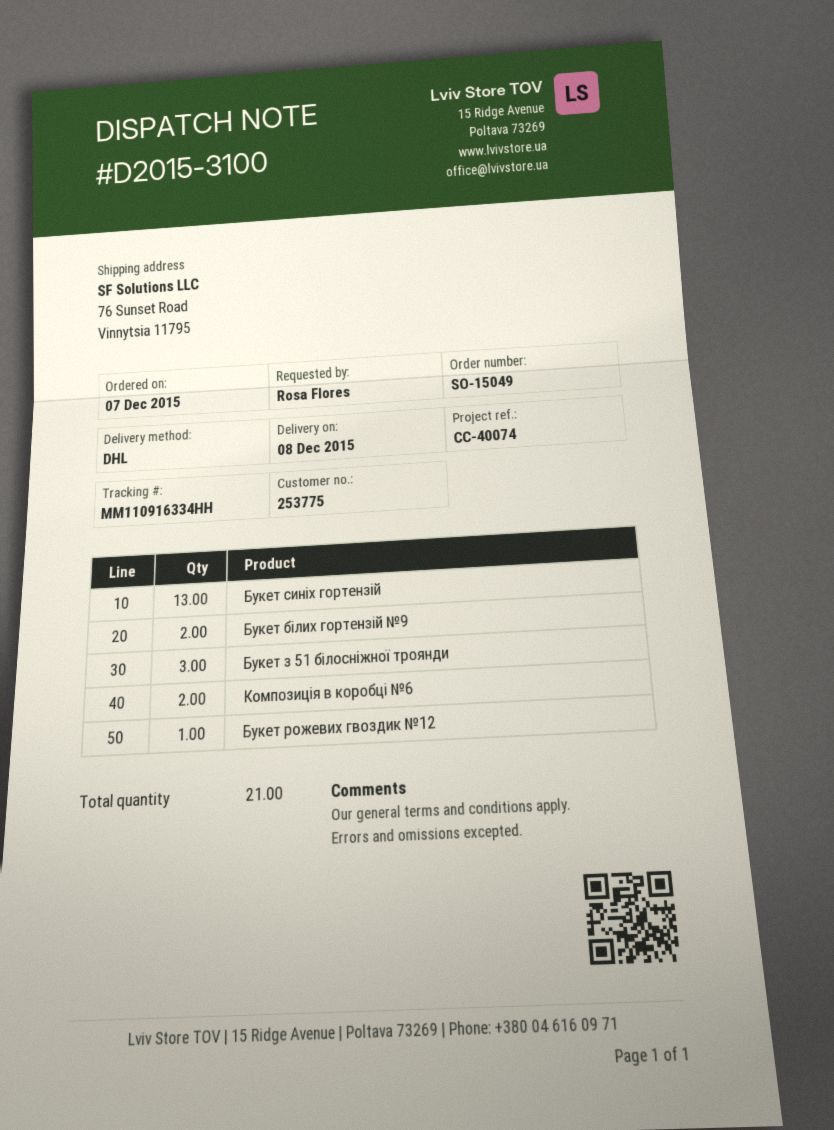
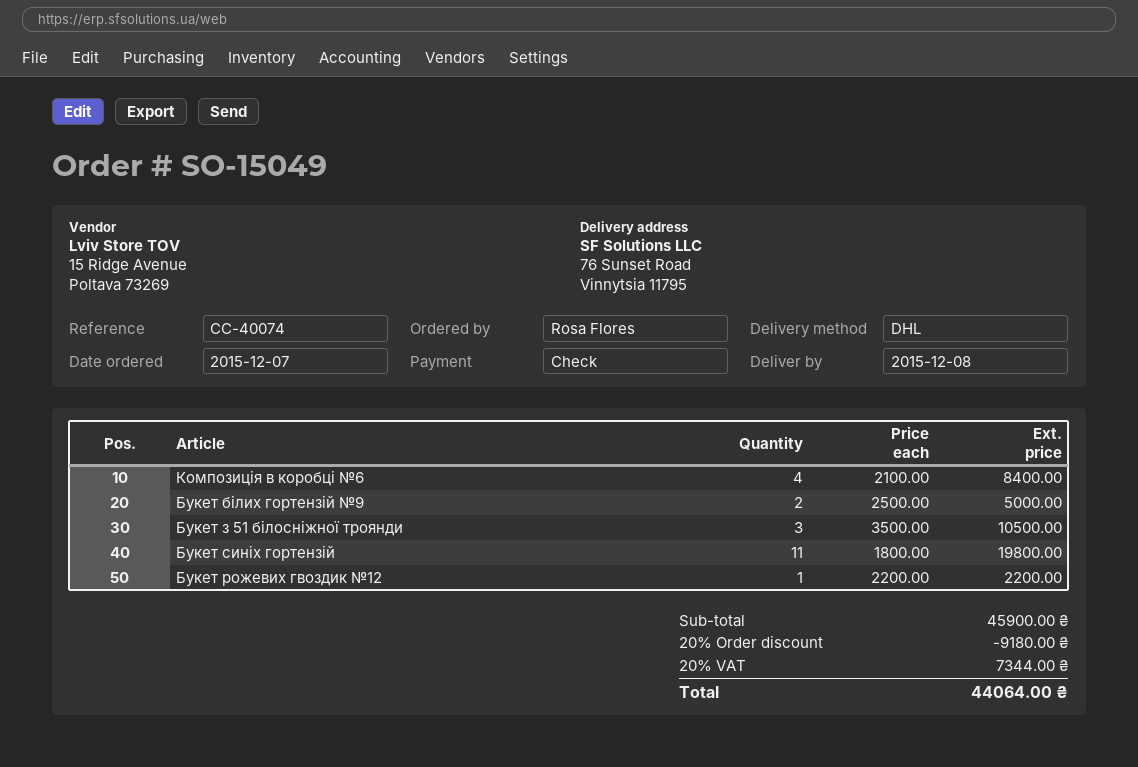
Букет синіх гортензій: 13 -> 11
Композиція в коробці №6: 2 -> 4

